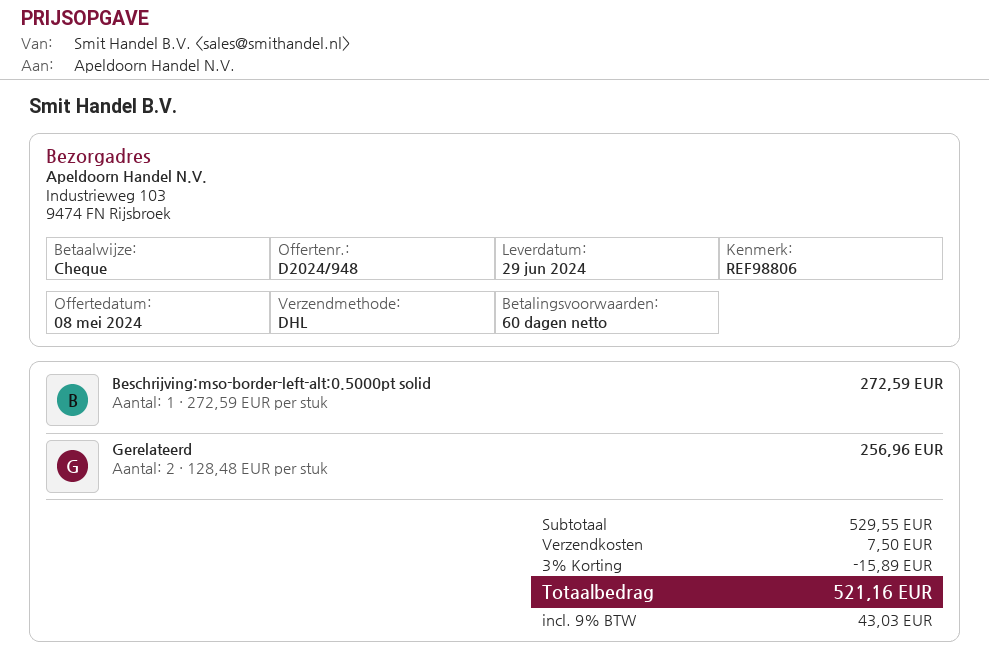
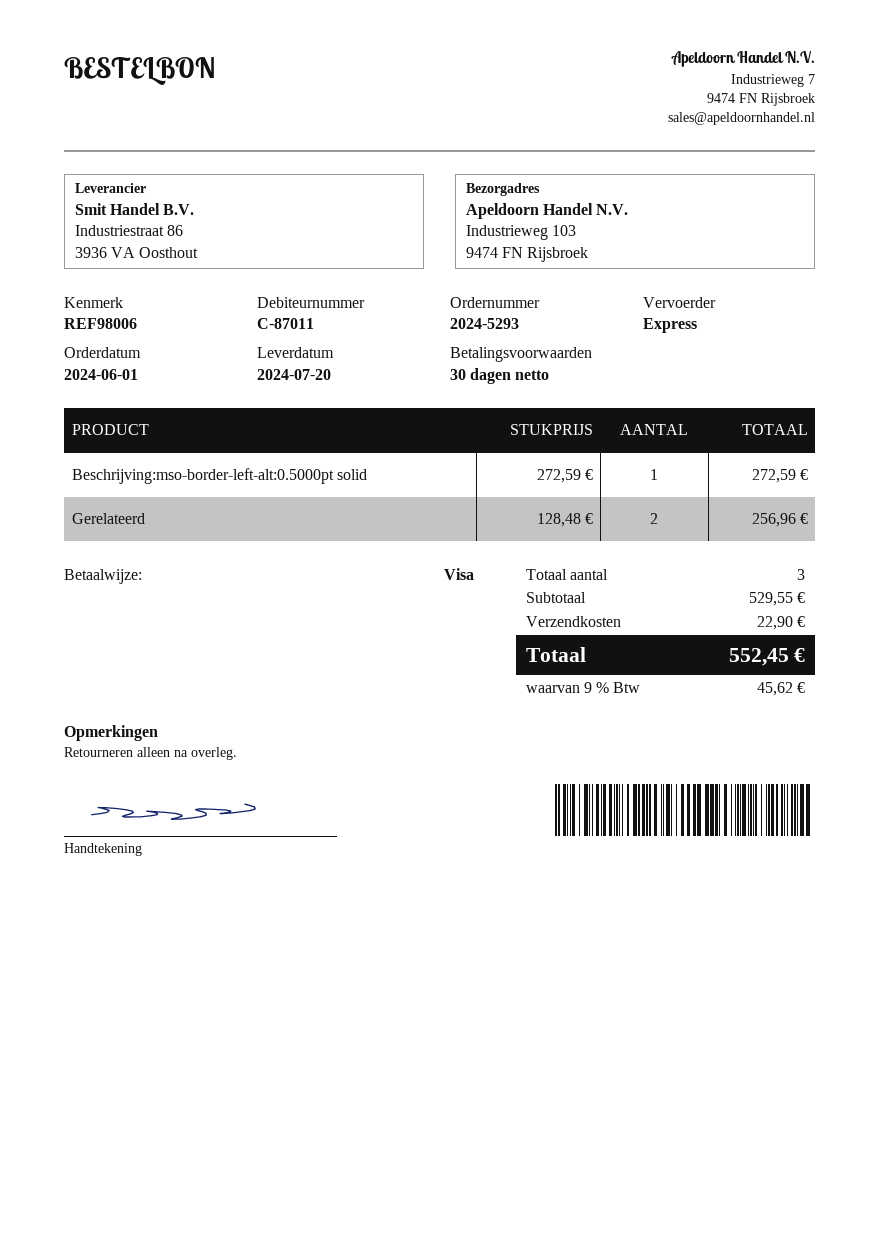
delivery date: 2024-06-29 -> 2024-07-20
payment terms: 60 days -> 30 days
reference: REF98806 -> REF98006
payment method: cheque -> Visa
shipping method: DHL -> express
discount: 3% = 15.89 -> none
shipping: 7.50 -> 22.90
tax: 9% = 43.03 -> 9% = 45.62
total: 521.16 -> 552.45

